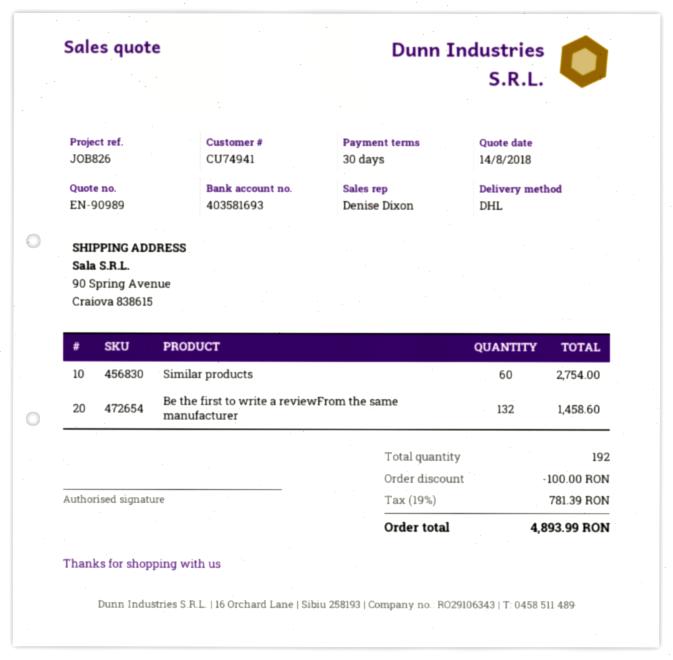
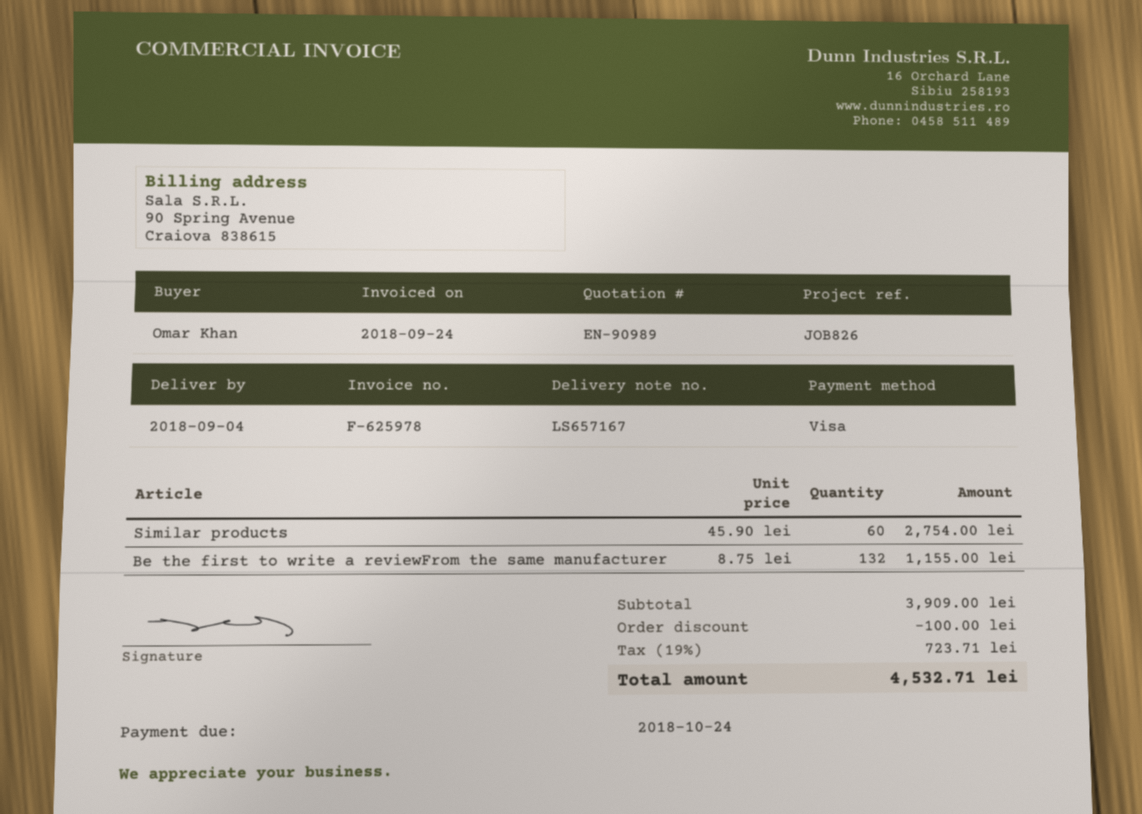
Be the first to write a reviewFrom the same manufacturer: 132 for 1458.60 -> 132 for 1155.00
tax: 19% = 781.39 -> 19% = 723.71
total: 4893.99 -> 4532.71

